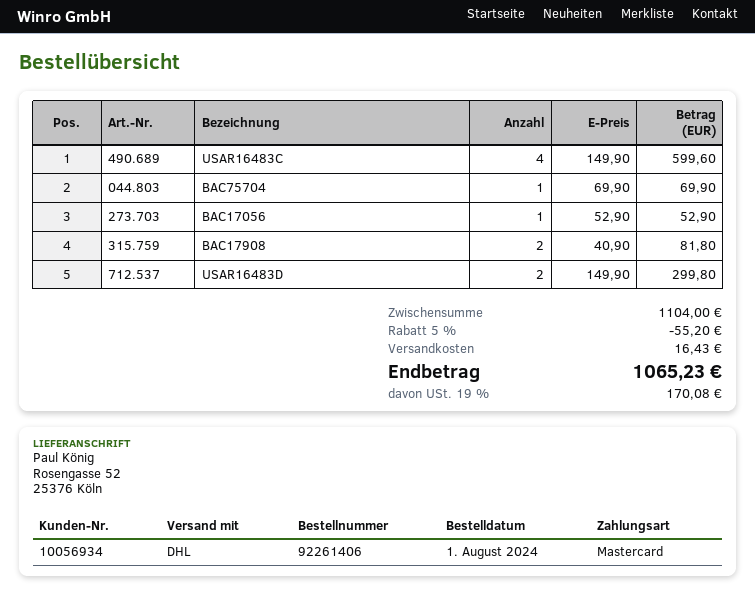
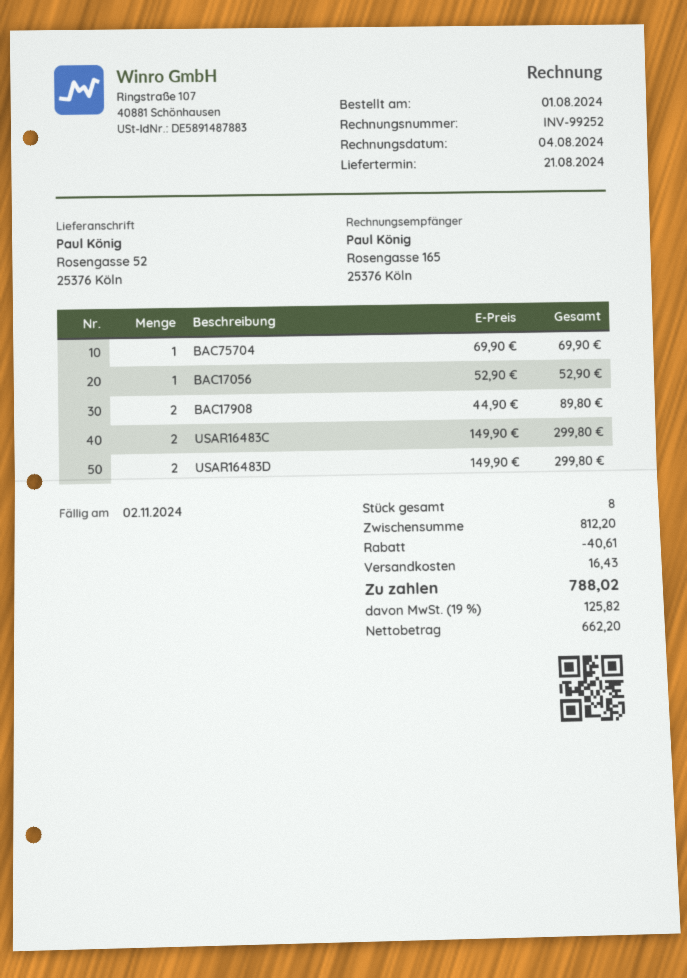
USAR16483C: 4 x 149.90 = 599.60 -> 2 x 149.90 = 299.80
BAC17908: 2 x 40.90 = 81.80 -> 2 x 44.90 = 89.80
subtotal: 1104.00 -> 812.20
discount: 55.20 -> 40.61
tax: 19% = 170.08 -> 19% = 125.82
total: 1065.23 -> 788.02

